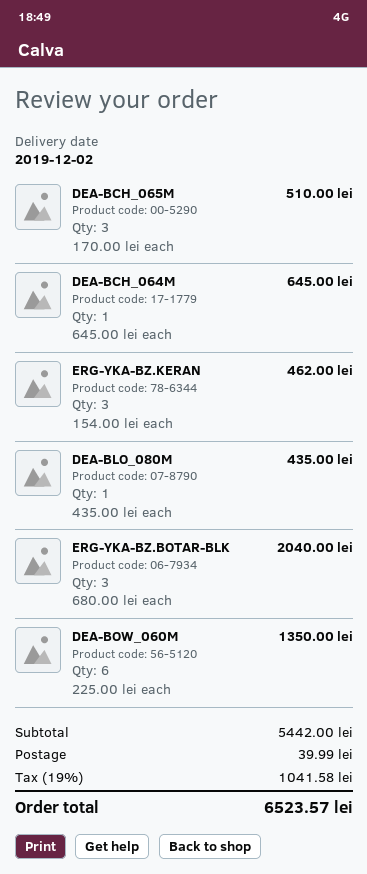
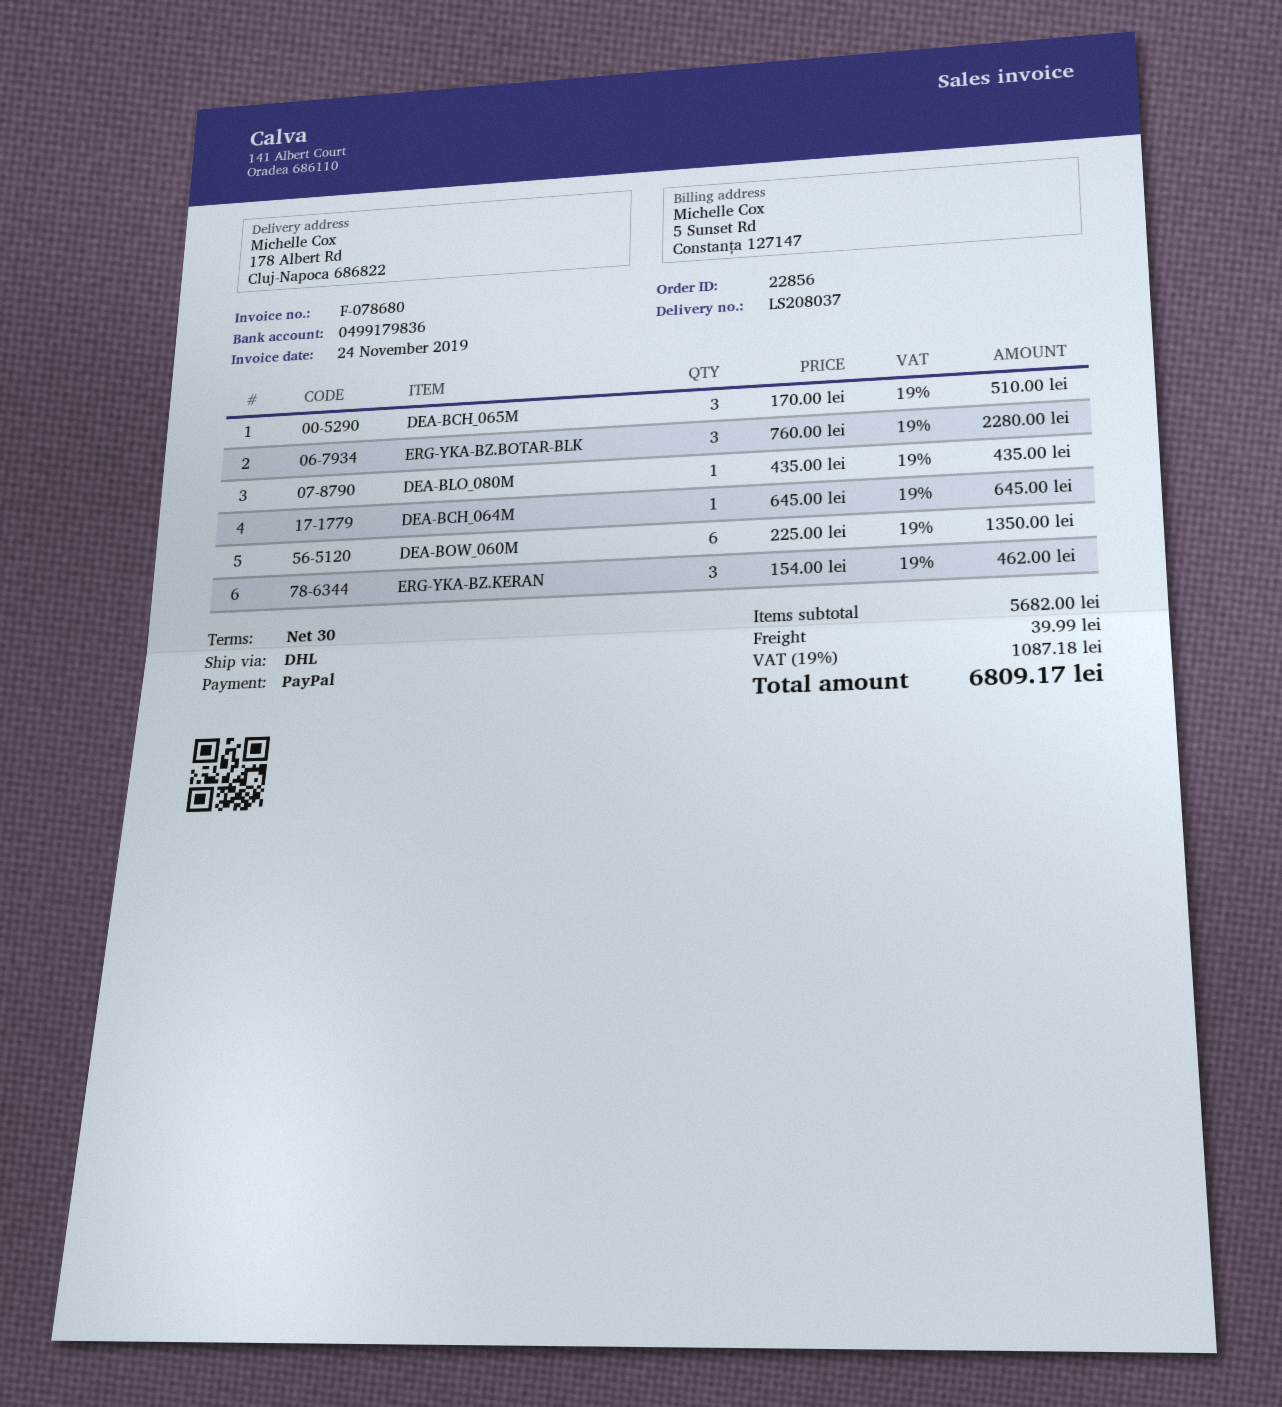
ERG-YKA-BZ.BOTAR-BLK: 3 x 680.00 = 2040.00 -> 3 x 760.00 = 2280.00
subtotal: 5442.00 -> 5682.00
tax: 19% = 1041.58 -> 19% = 1087.18
total: 6523.57 -> 6809.17

